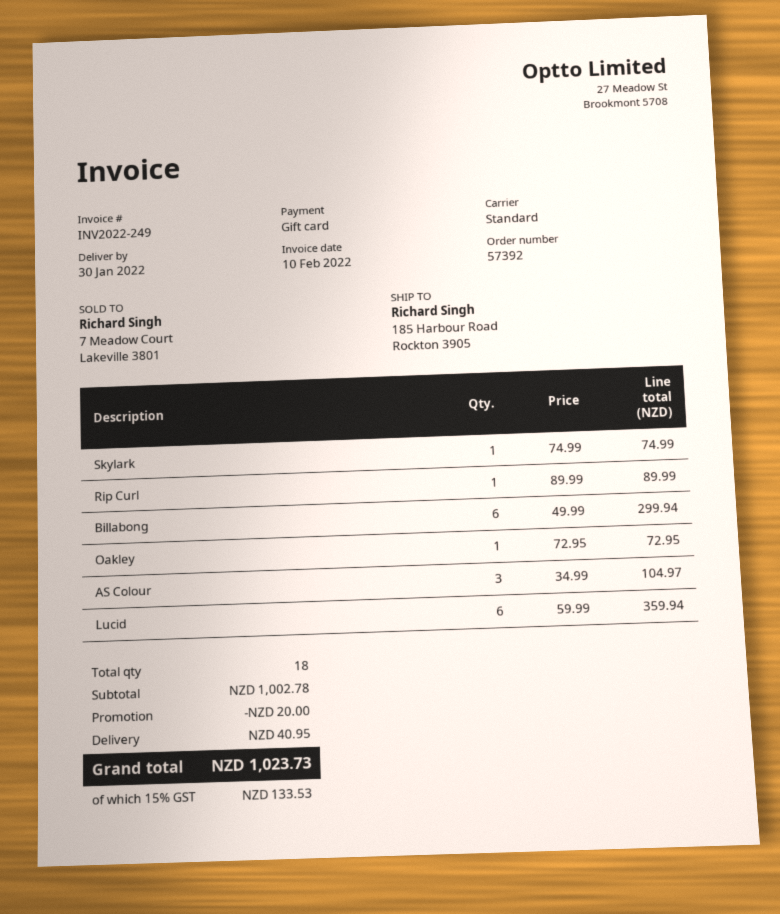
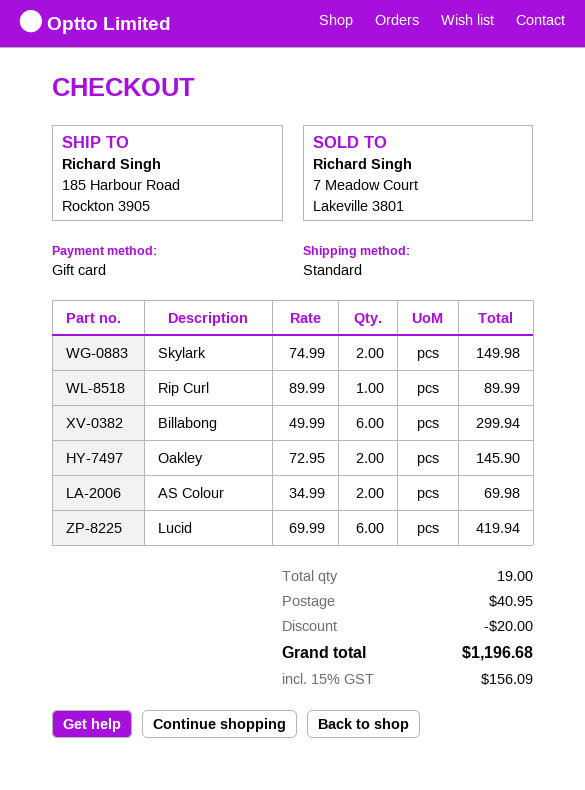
Skylark: 1 x 74.99 = 74.99 -> 2 x 74.99 = 149.98
Oakley: 1 x 72.95 = 72.95 -> 2 x 72.95 = 145.90
AS Colour: 3 x 34.99 = 104.97 -> 2 x 34.99 = 69.98
Lucid: 6 x 59.99 = 359.94 -> 6 x 69.99 = 419.94
total quantity: 18 -> 19
tax: 15% = 133.53 -> 15% = 156.09
total: 1023.73 -> 1196.68

